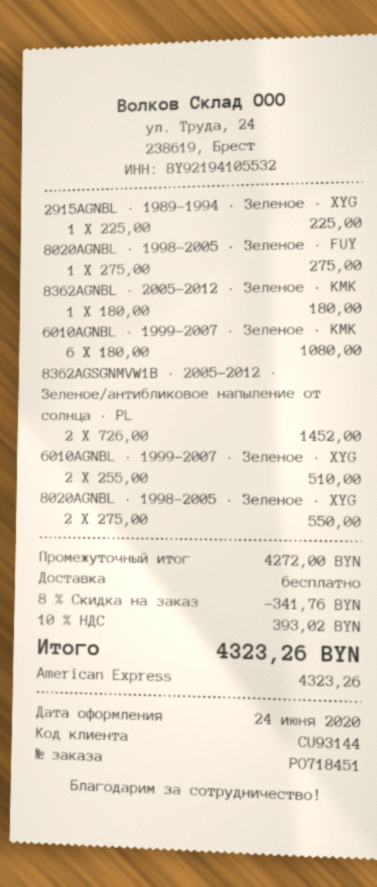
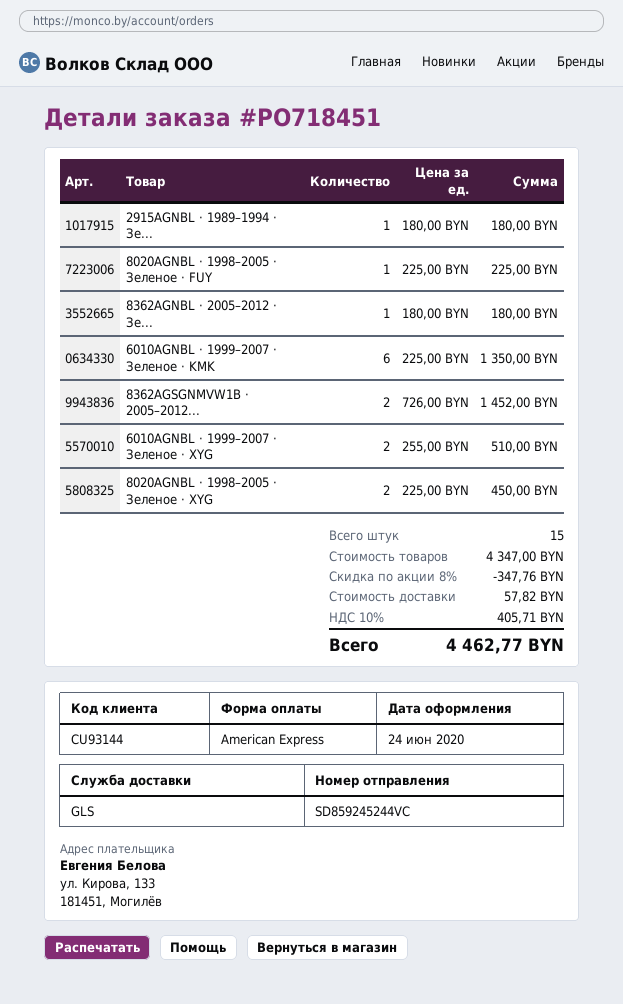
2915AGNBL · 1989–1994 · Зеленое · XYG: 1 x 225.00 = 225.00 -> 1 x 180.00 = 180.00
8020AGNBL · 1998–2005 · Зеленое · FUY: 1 x 275.00 = 275.00 -> 1 x 225.00 = 225.00
6010AGNBL · 1999–2007 · Зеленое · KMK: 6 x 180.00 = 1080.00 -> 6 x 225.00 = 1350.00
8020AGNBL · 1998–2005 · Зеленое · XYG: 2 x 275.00 = 550.00 -> 2 x 225.00 = 450.00
subtotal: 4272.00 -> 4347.00
discount: 8% = 341.76 -> 8% = 347.76
shipping: 0.00 -> 57.82
tax: 10% = 393.02 -> 10% = 405.71
total: 4323.26 -> 4462.77

